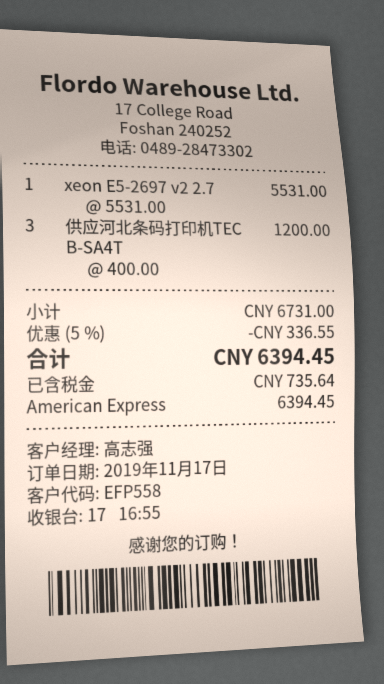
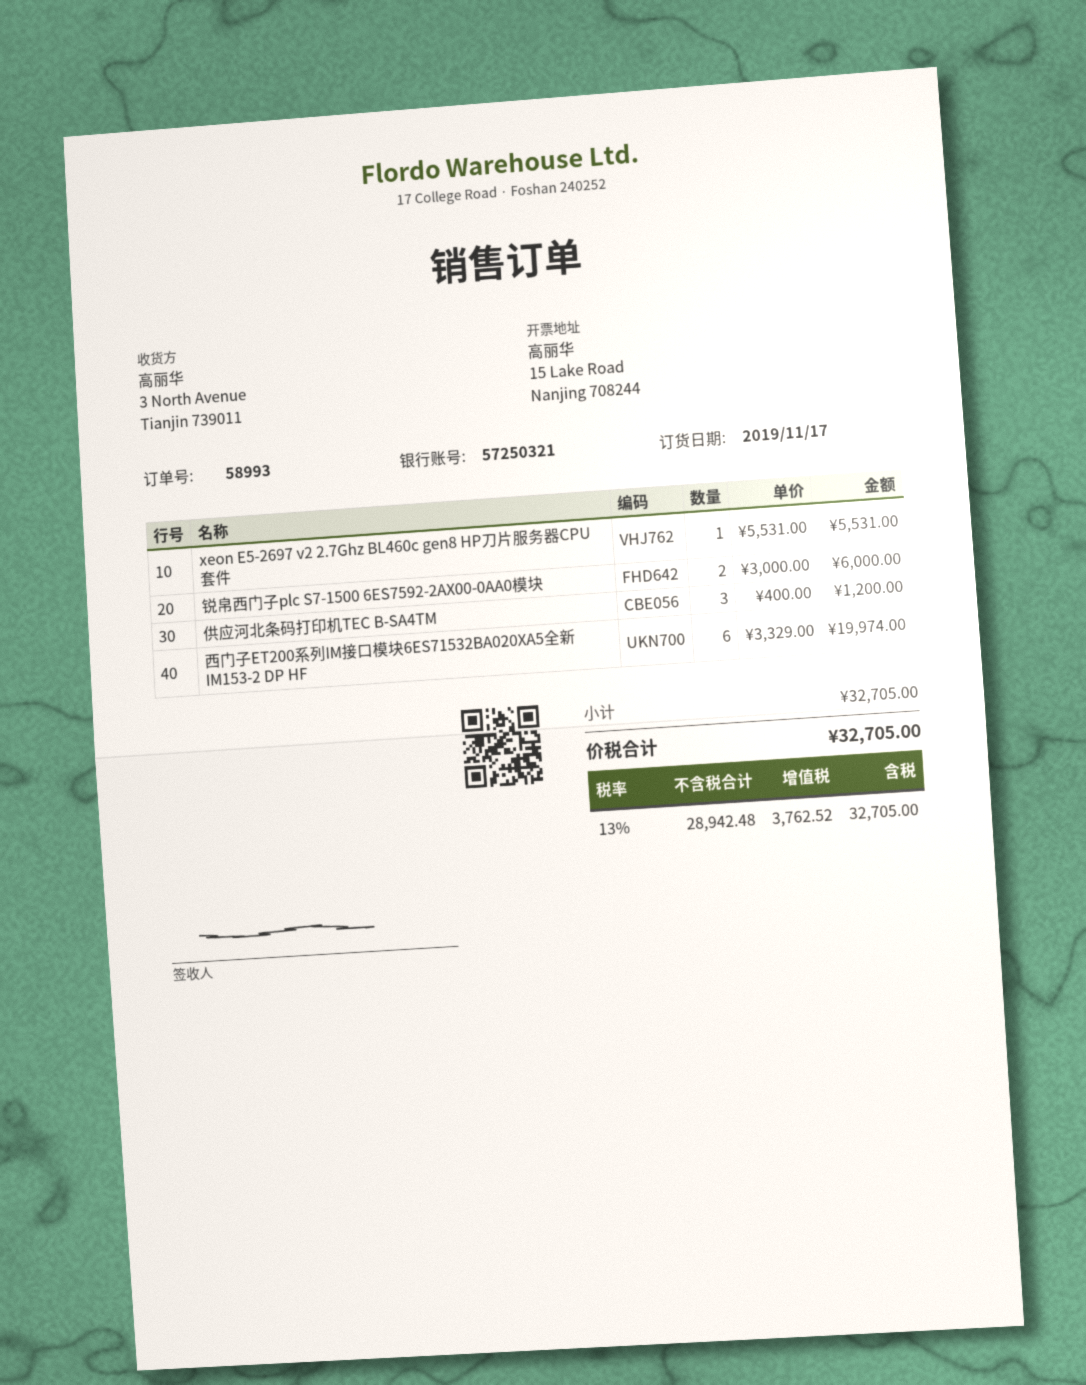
锐帛西门子plc S7-1500 6ES7592-2AX00-0AA0模块: none -> 2 x 3000.00 = 6000.00
西门子ET200系列IM接口模块6ES71532BA020XA5全新 IM153-2 DP HF: none -> 6 x 3329.00 = 19974.00
subtotal: 6731.00 -> 32705.00
discount: 5% = 336.55 -> none
tax: 735.64 -> 3762.52
total: 6394.45 -> 32705.00

